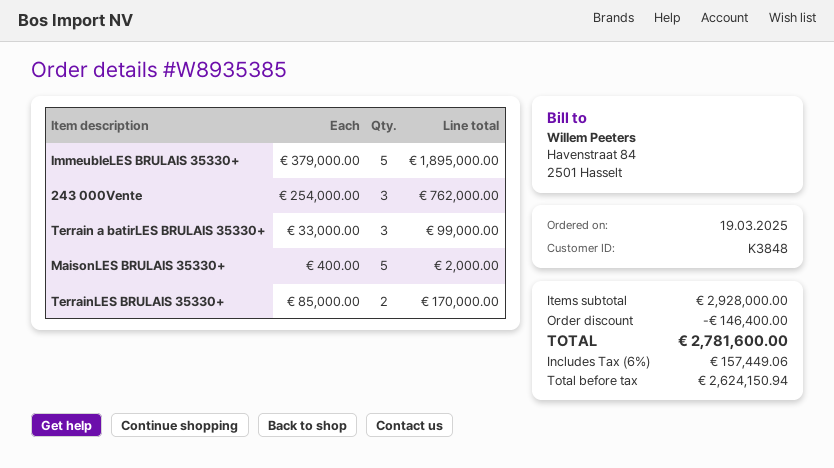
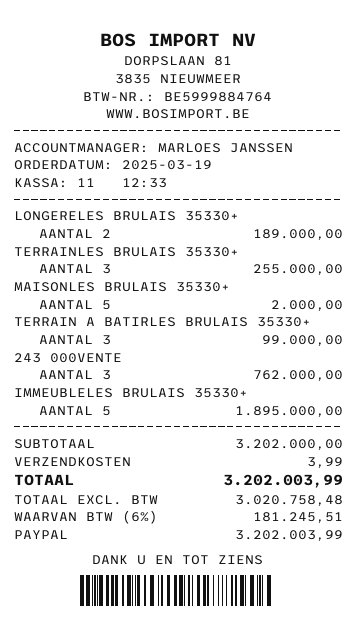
TerrainLES BRULAIS 35330+: 2 for 170000.00 -> 3 for 255000.00
LONGERELES BRULAIS 35330+: none -> 2 for 189000.00
subtotal: 2928000.00 -> 3202000.00
discount: 146400.00 -> none
shipping: none -> 3.99
net: 2624150.94 -> 3020758.48
tax: 6% = 157449.06 -> 6% = 181245.51
total: 2781600.00 -> 3202003.99

